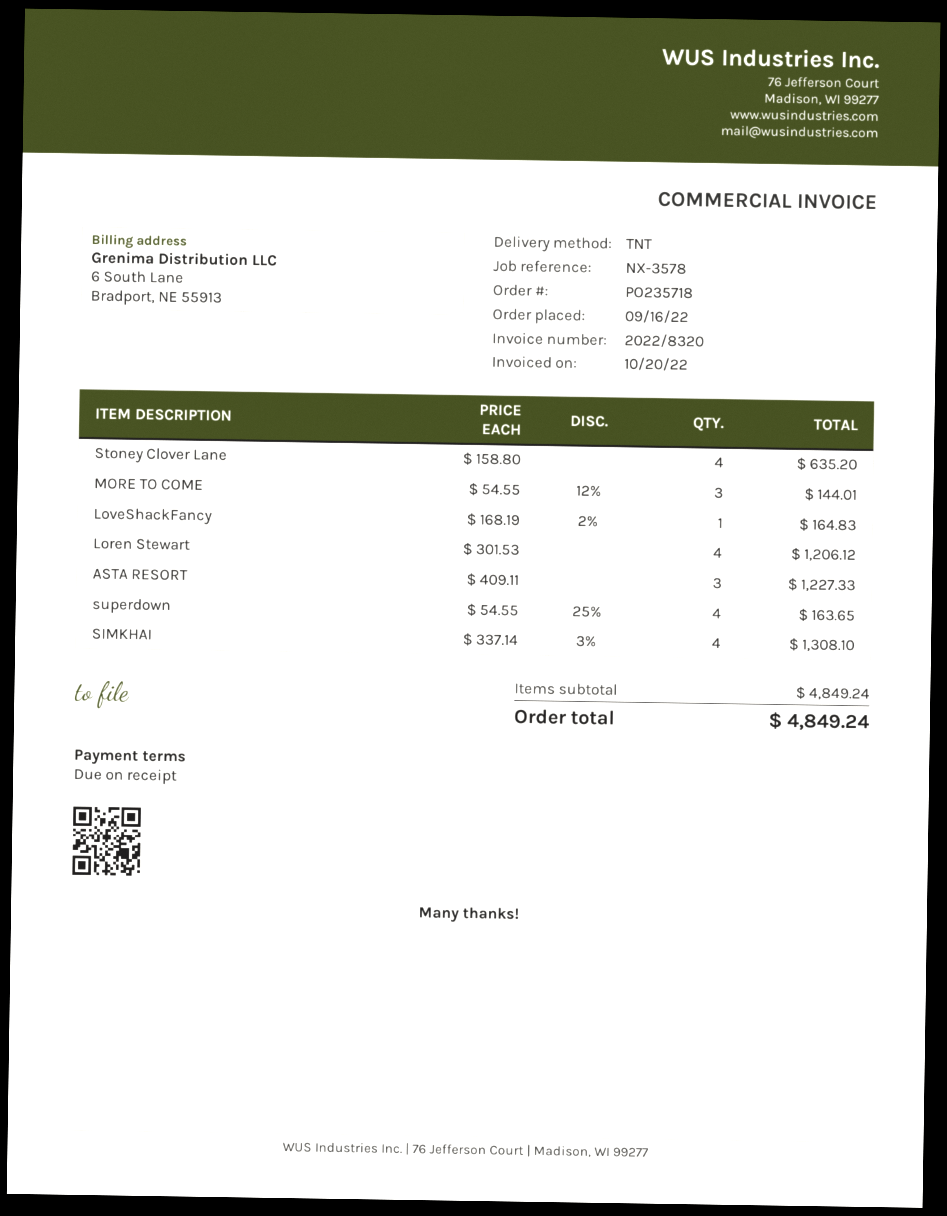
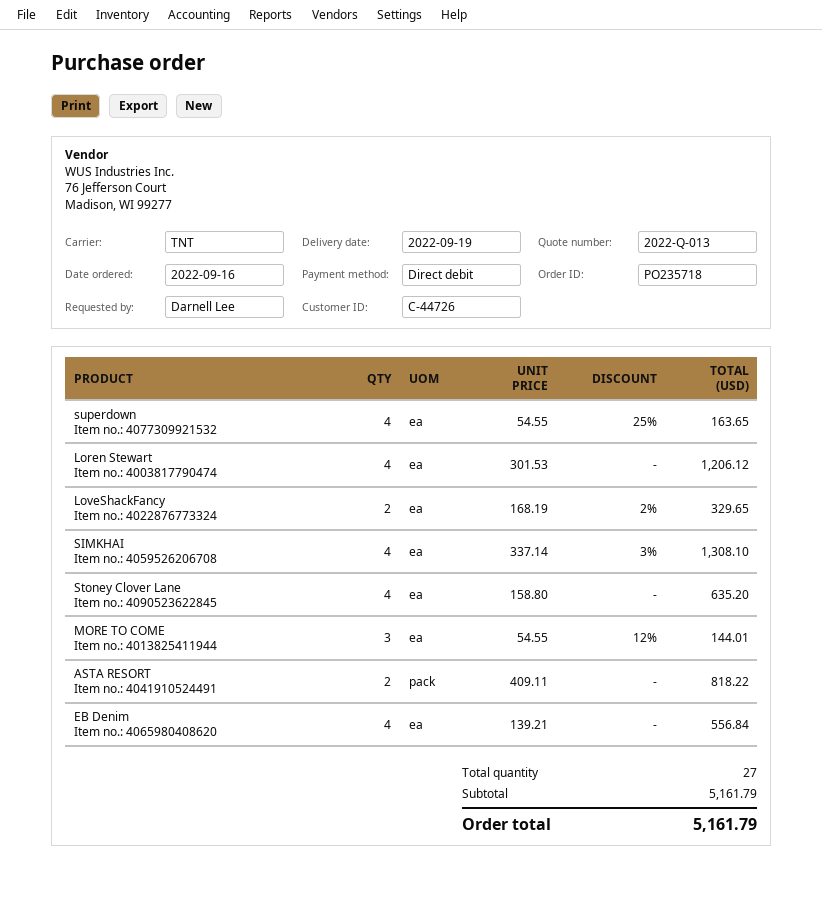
LoveShackFancy: 1 x 168.19 - 2% = 164.83 -> 2 x 168.19 - 2% = 329.65
ASTA RESORT: 3 x 409.11 = 1227.33 -> 2 x 409.11 = 818.22
EB Denim: none -> 4 x 139.21 = 556.84
subtotal: 4849.24 -> 5161.79
total: 4849.24 -> 5161.79

